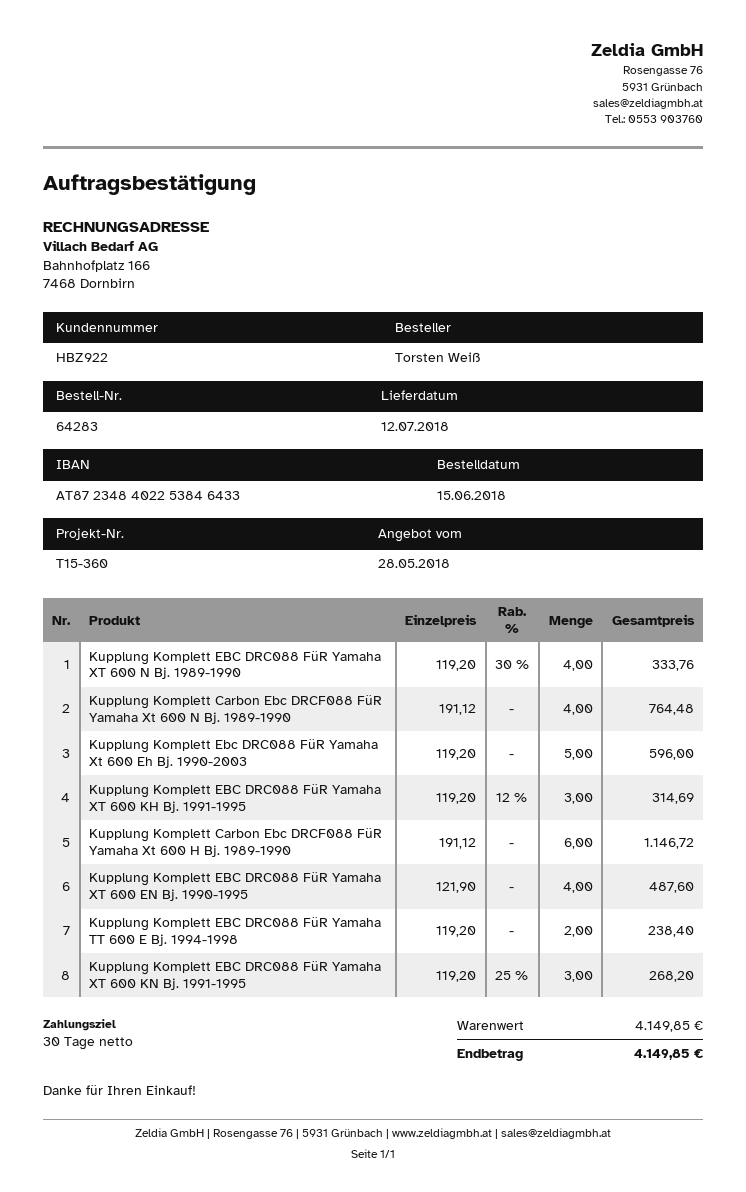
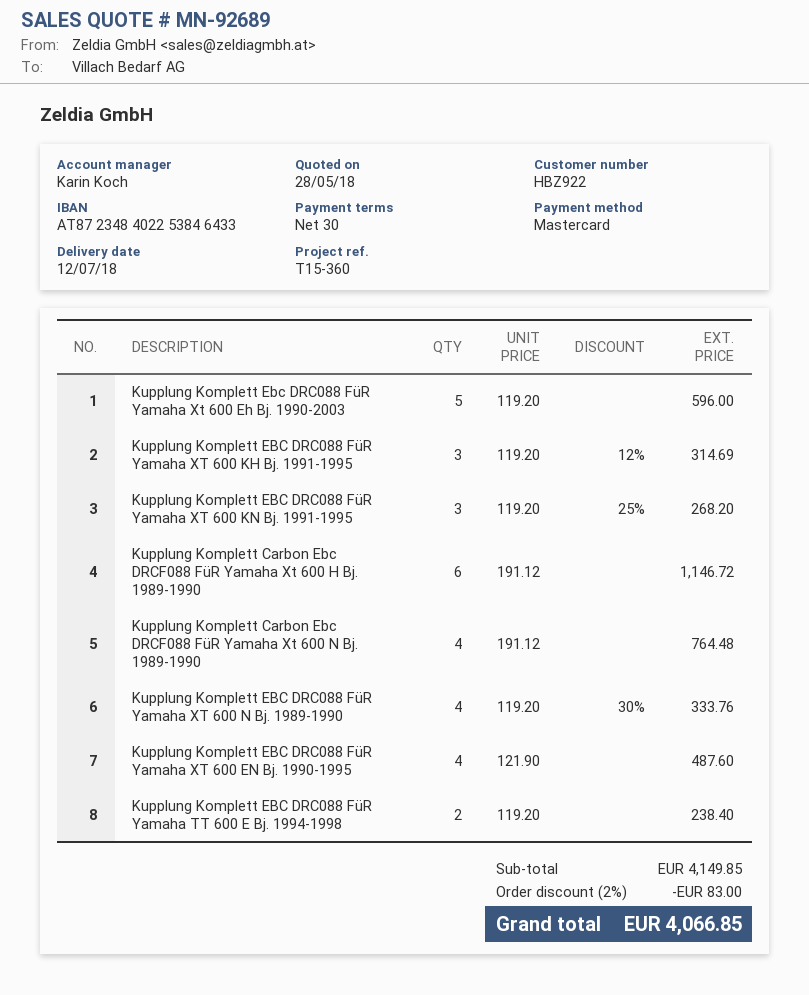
discount: none -> 2% = 83.00
total: 4149.85 -> 4066.85

